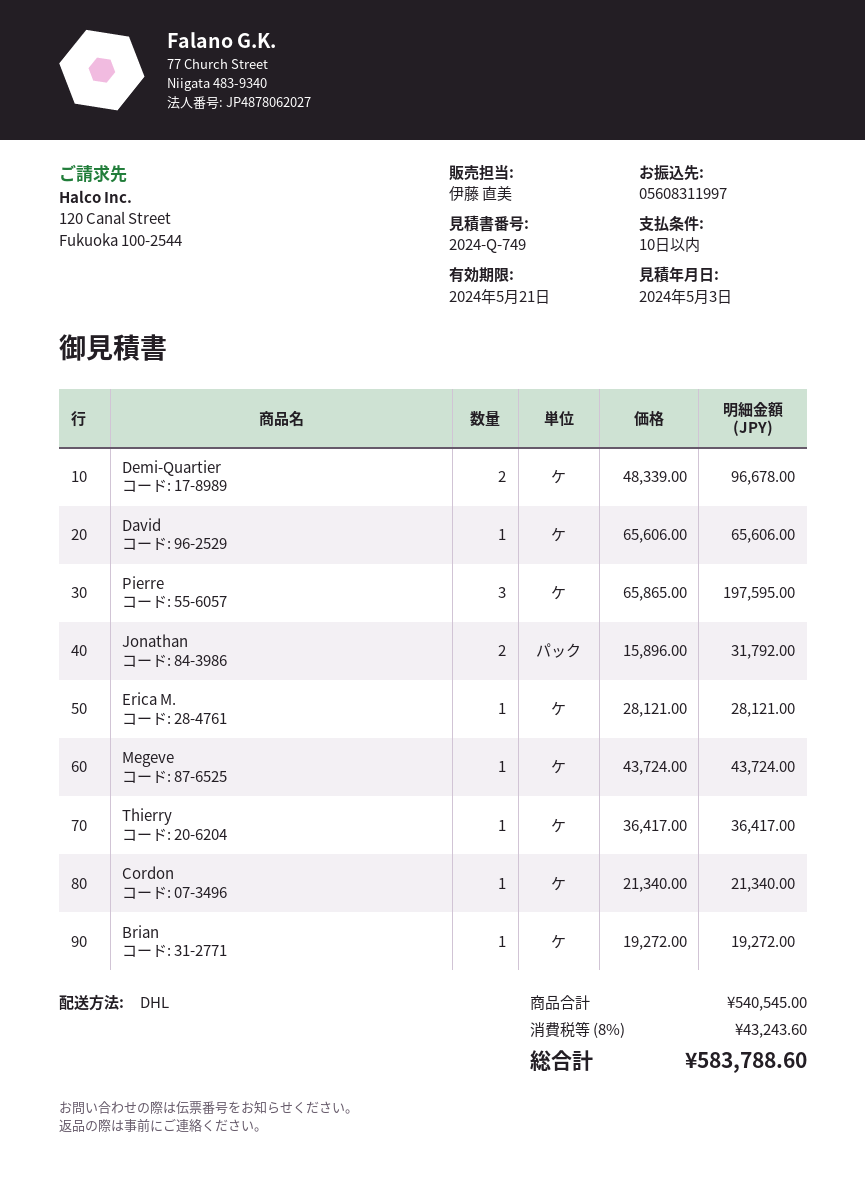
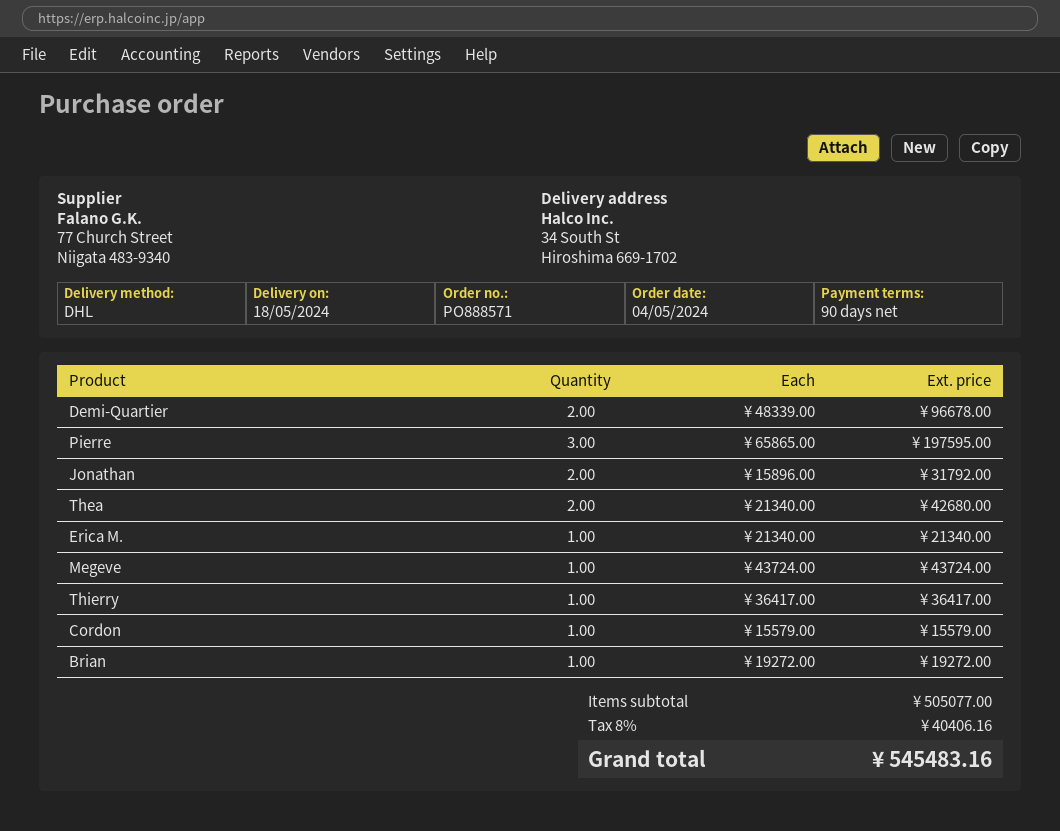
payment terms: 10 days -> 90 days
David: 1 x 65606.00 = 65606.00 -> none
Erica M.: 1 x 28121.00 = 28121.00 -> 1 x 21340.00 = 21340.00
Cordon: 1 x 21340.00 = 21340.00 -> 1 x 15579.00 = 15579.00
Thea: none -> 2 x 21340.00 = 42680.00
subtotal: 540545.00 -> 505077.00
tax: 8% = 43243.60 -> 8% = 40406.16
total: 583788.60 -> 545483.16

